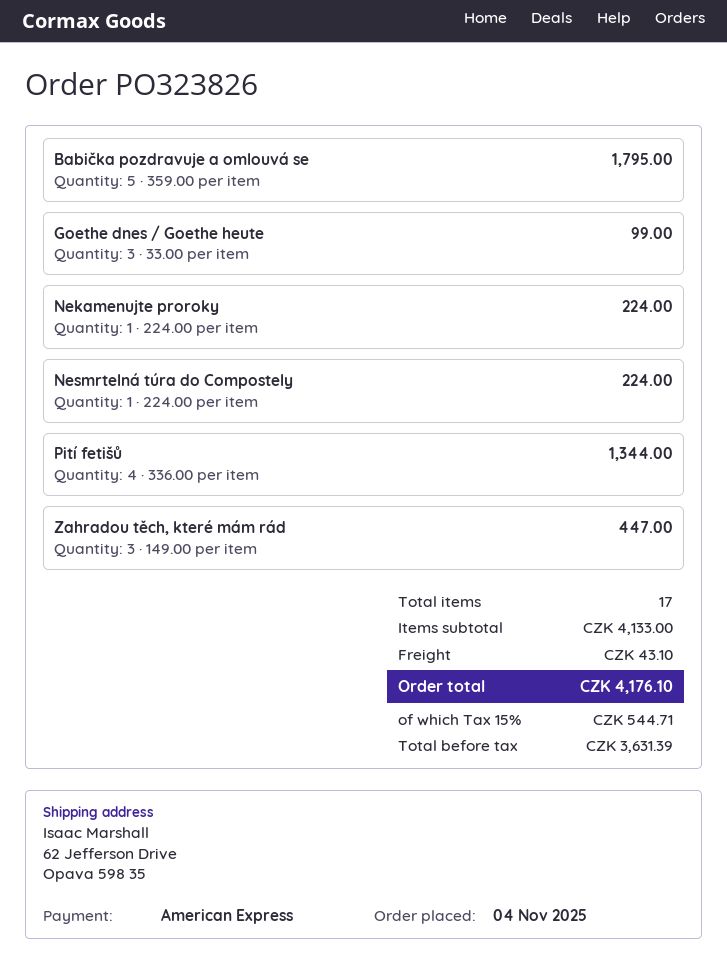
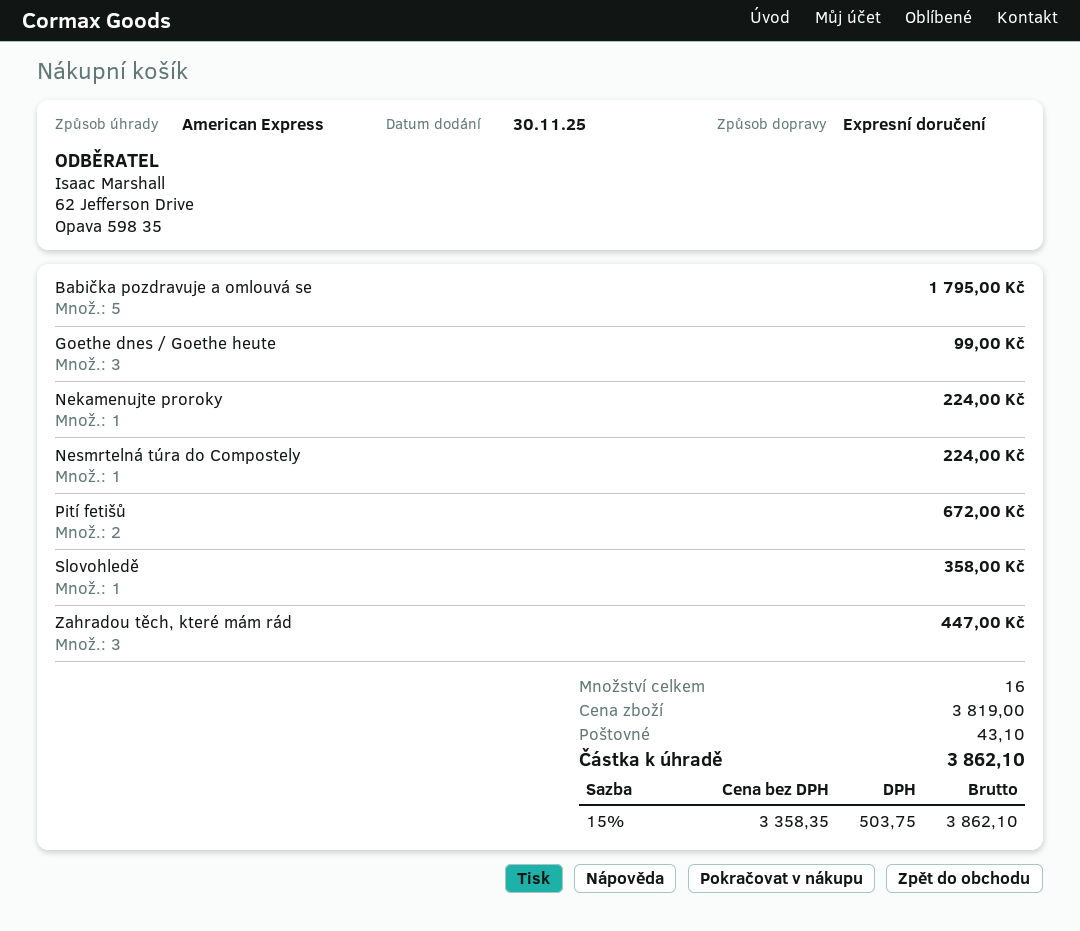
Pití fetišů: 4 for 1344.00 -> 2 for 672.00
Slovohledě: none -> 1 for 358.00
total quantity: 17 -> 16
subtotal: 4133.00 -> 3819.00
net: 3631.39 -> 3358.35
tax: 15% = 544.71 -> 15% = 503.75
total: 4176.10 -> 3862.10

